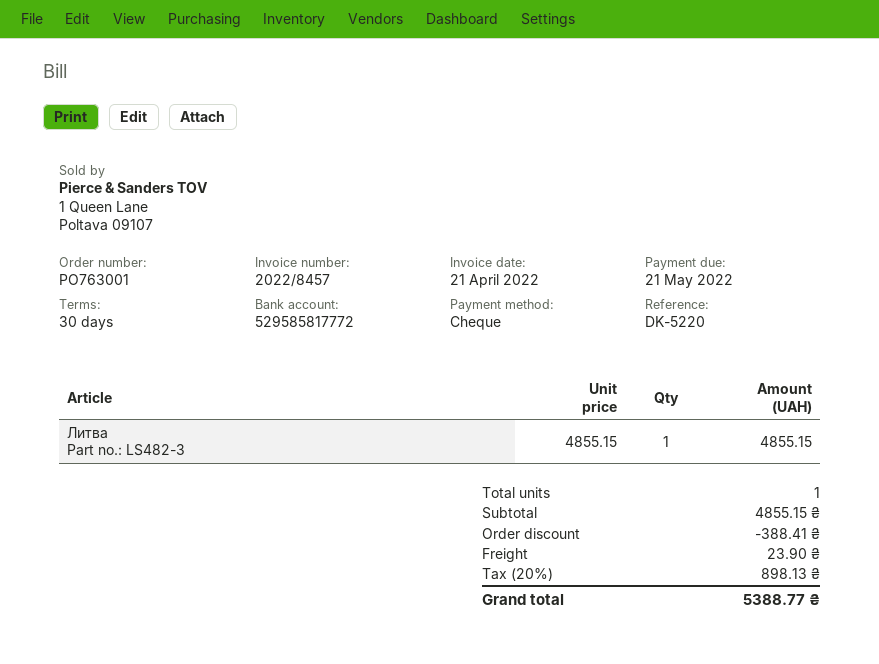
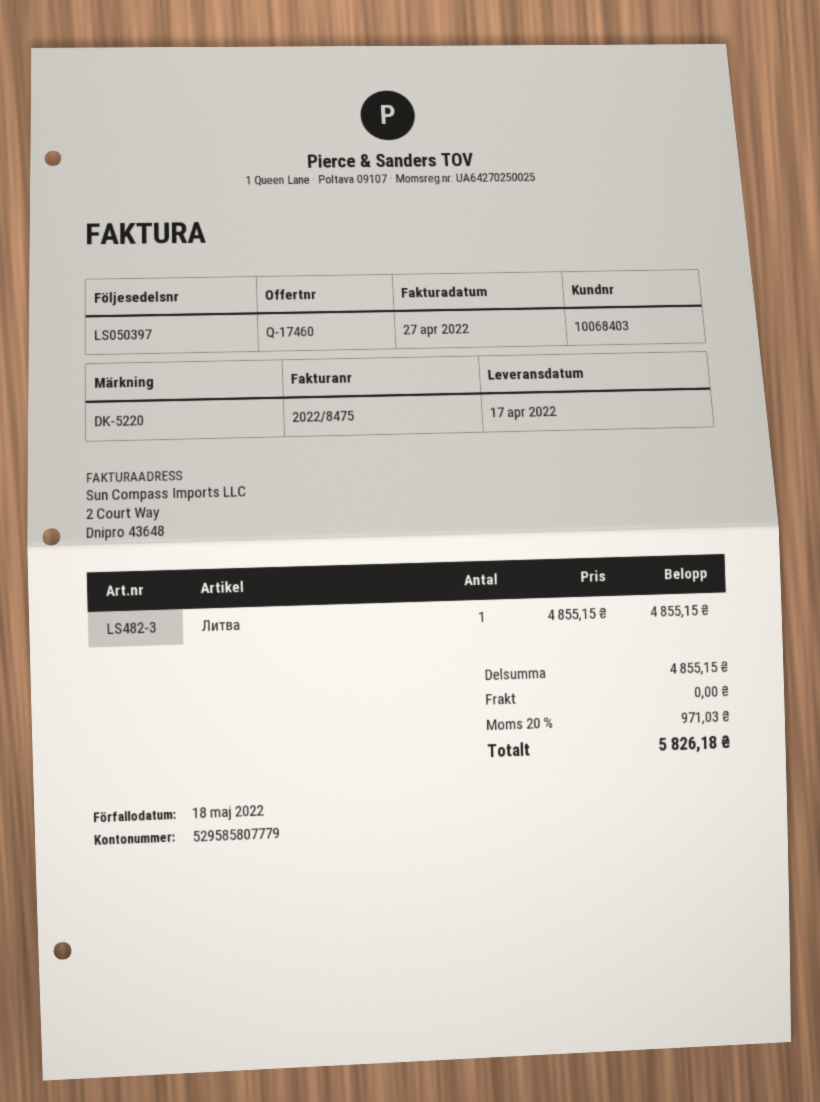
invoice number: 2022/8457 -> 2022/8475
invoice date: 2022-04-21 -> 2022-04-27
due date: 2022-05-21 -> 2022-05-18
bank account: 529585817772 -> 529585807779
discount: 388.41 -> none
shipping: 23.90 -> 0.00
tax: 20% = 898.13 -> 20% = 971.03
total: 5388.77 -> 5826.18

